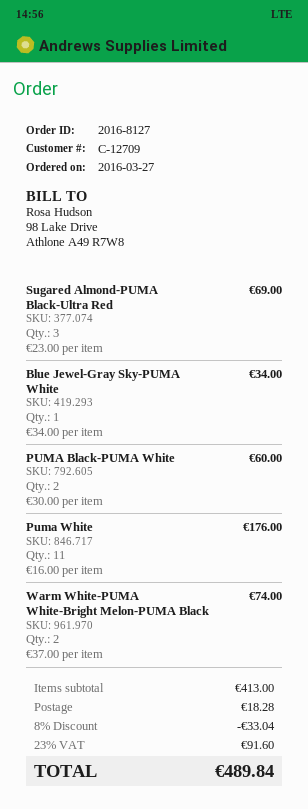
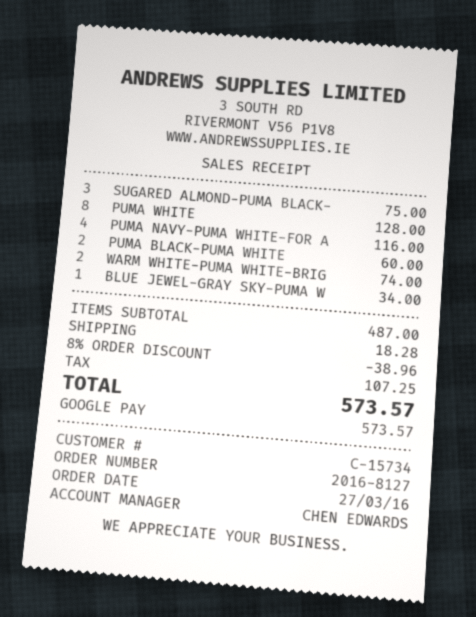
customer number: C-12709 -> C-15734
Sugared Almond-PUMA Black-Ultra Red: 3 for 69.00 -> 3 for 75.00
Puma White: 11 for 176.00 -> 8 for 128.00
PUMA NAVY-PUMA WHITE-FOR A: none -> 4 for 116.00
subtotal: 413.00 -> 487.00
discount: 8% = 33.04 -> 8% = 38.96
tax: 91.60 -> 107.25
total: 489.84 -> 573.57

